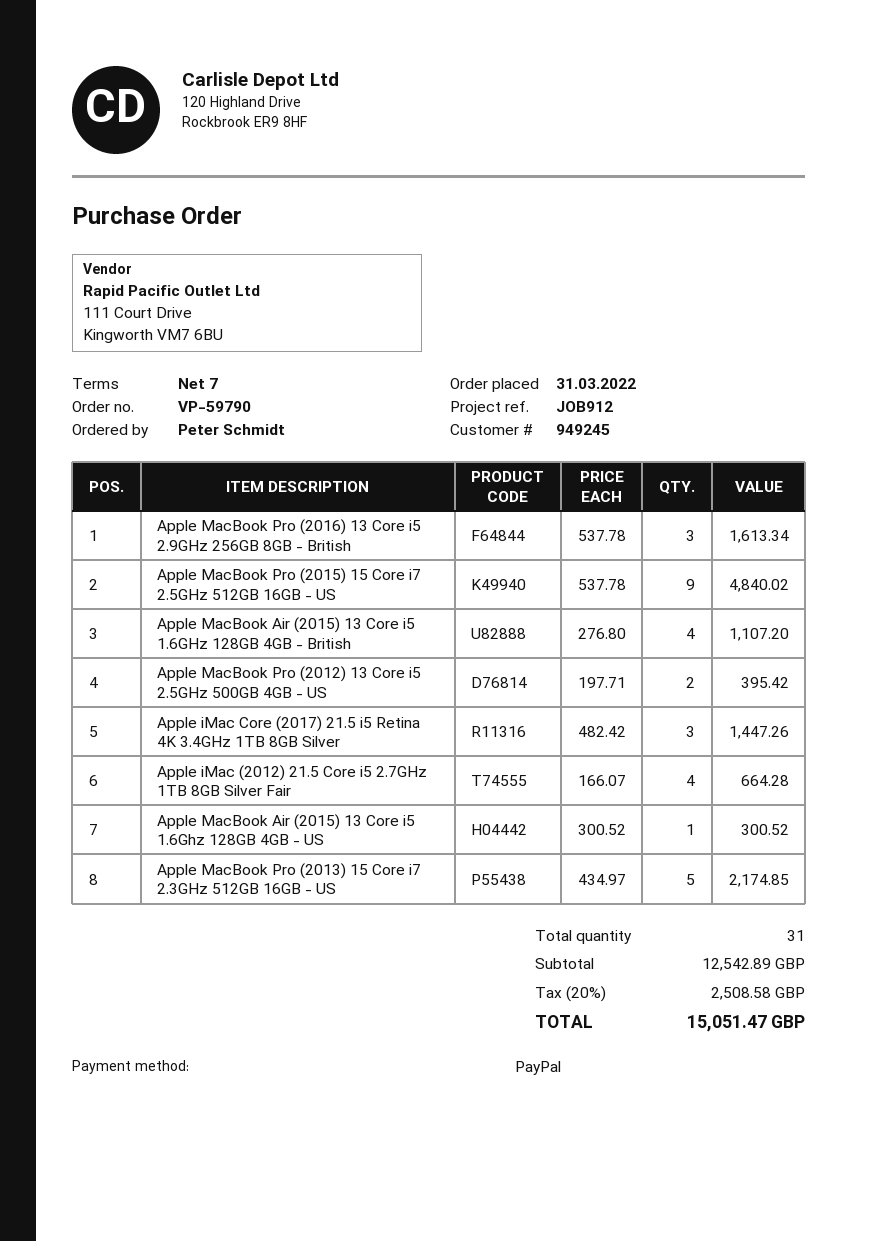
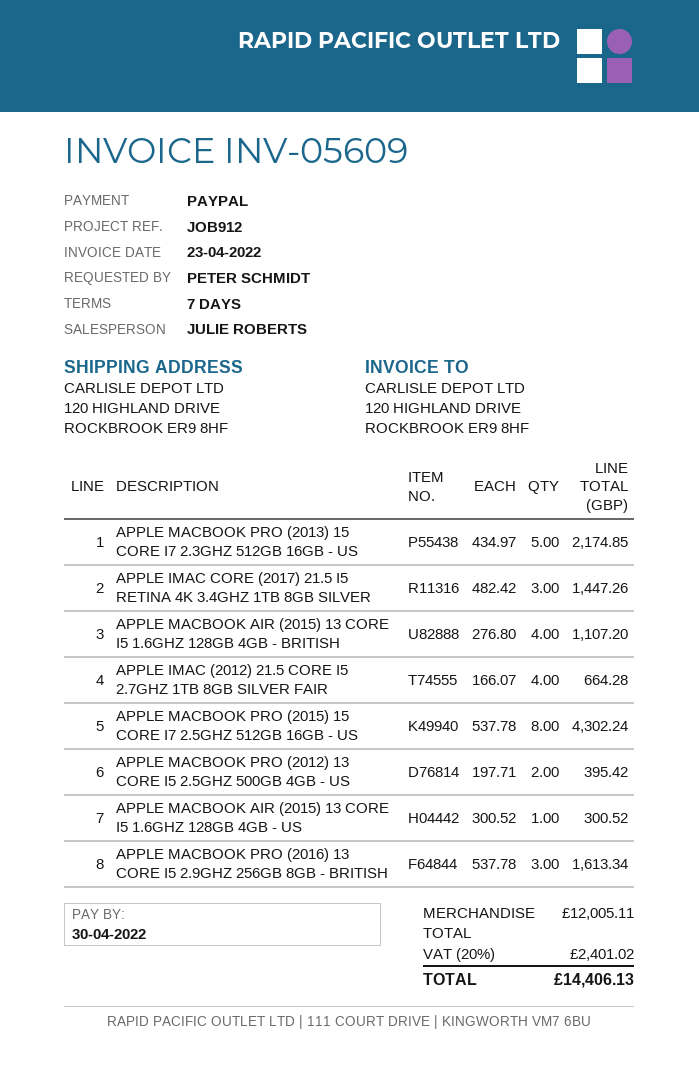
Apple MacBook Pro (2015) 15 Core i7 2.5GHz 512GB 16GB - US: 9 x 537.78 = 4840.02 -> 8 x 537.78 = 4302.24
subtotal: 12542.89 -> 12005.11
tax: 20% = 2508.58 -> 20% = 2401.02
total: 15051.47 -> 14406.13

